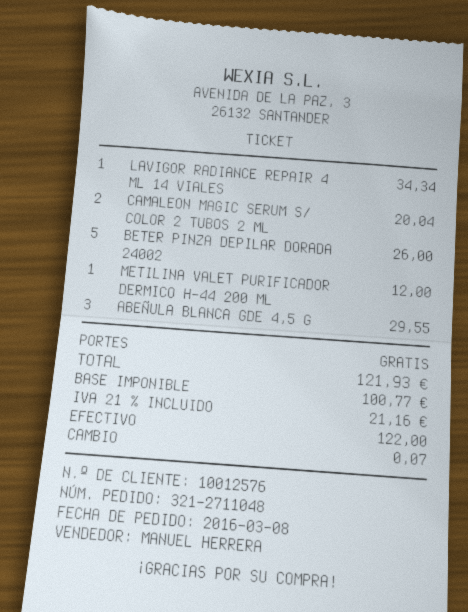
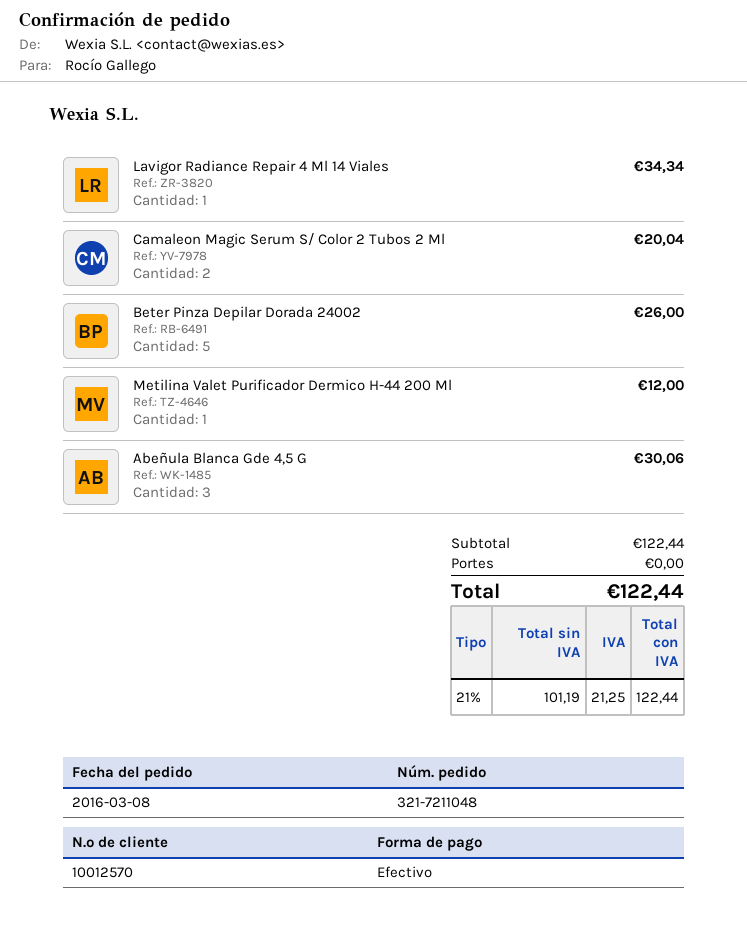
order number: 321-2711048 -> 321-7211048
customer number: 10012576 -> 10012570
ABEÑULA BLANCA GDE 4,5 G: 3 for 29.55 -> 3 for 30.06
net: 100.77 -> 101.19
tax: 21% = 21.16 -> 21% = 21.25
total: 121.93 -> 122.44

